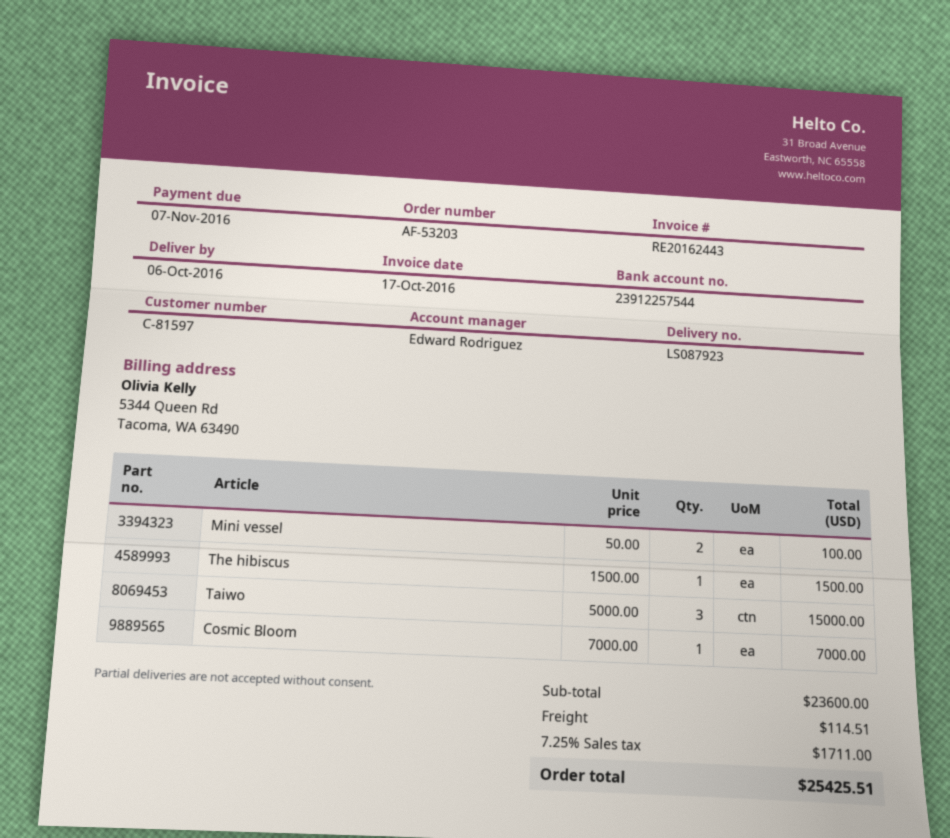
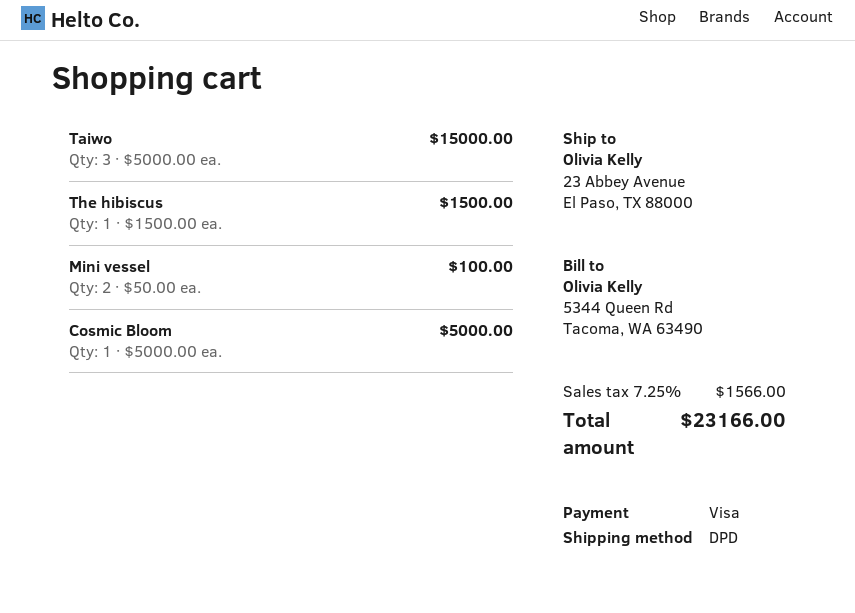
Cosmic Bloom: 1 x 7000.00 = 7000.00 -> 1 x 5000.00 = 5000.00
shipping: 114.51 -> none
tax: 7.25% = 1711.00 -> 7.25% = 1566.00
total: 25425.51 -> 23166.00

